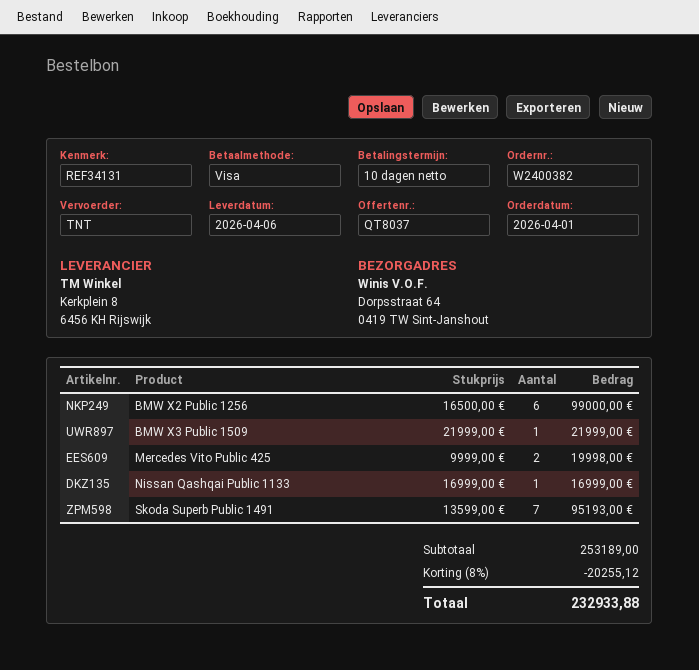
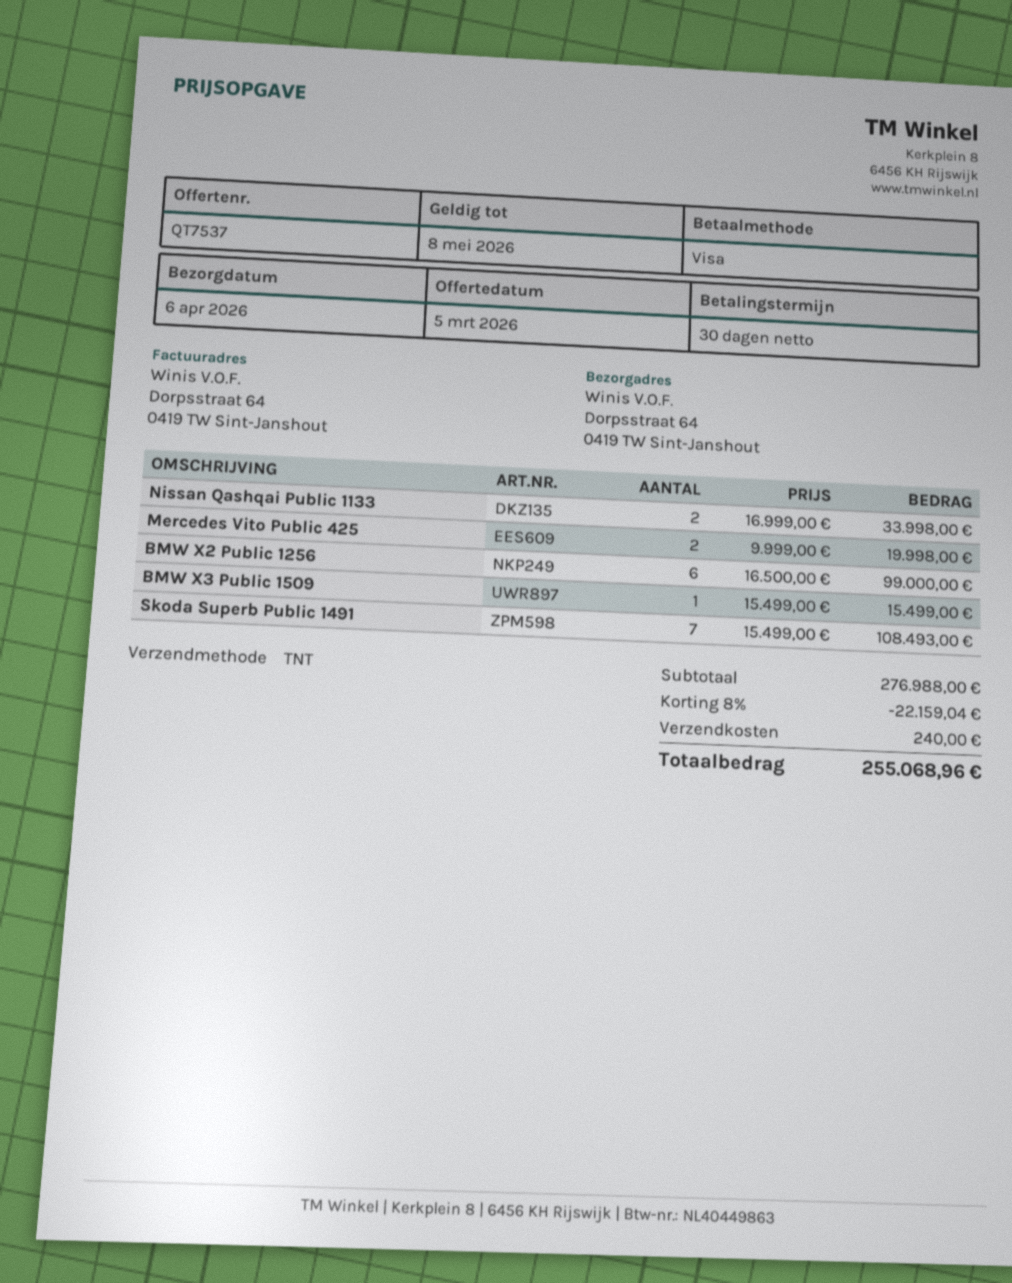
quote number: QT8037 -> QT7537
payment terms: 10 days -> 30 days
BMW X3 Public 1509: 1 x 21999.00 = 21999.00 -> 1 x 15499.00 = 15499.00
Nissan Qashqai Public 1133: 1 x 16999.00 = 16999.00 -> 2 x 16999.00 = 33998.00
Skoda Superb Public 1491: 7 x 13599.00 = 95193.00 -> 7 x 15499.00 = 108493.00
subtotal: 253189.00 -> 276988.00
discount: 8% = 20255.12 -> 8% = 22159.04
shipping: none -> 240.00
total: 232933.88 -> 255068.96

